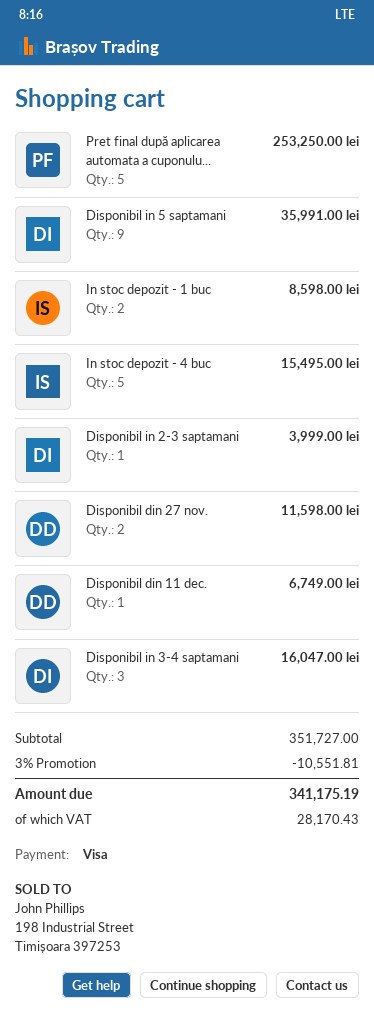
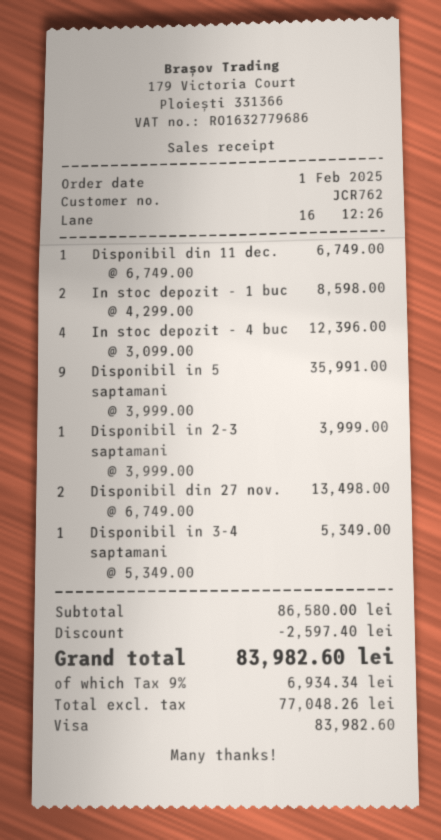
Pret final după aplicarea automata a cuponulu...: 5 for 253250.00 -> none
In stoc depozit - 4 buc: 5 for 15495.00 -> 4 for 12396.00
Disponibil din 27 nov.: 2 for 11598.00 -> 2 for 13498.00
Disponibil in 3-4 saptamani: 3 for 16047.00 -> 1 for 5349.00
subtotal: 351727.00 -> 86580.00
discount: 10551.81 -> 2597.40
tax: 28170.43 -> 6934.34
total: 341175.19 -> 83982.60

